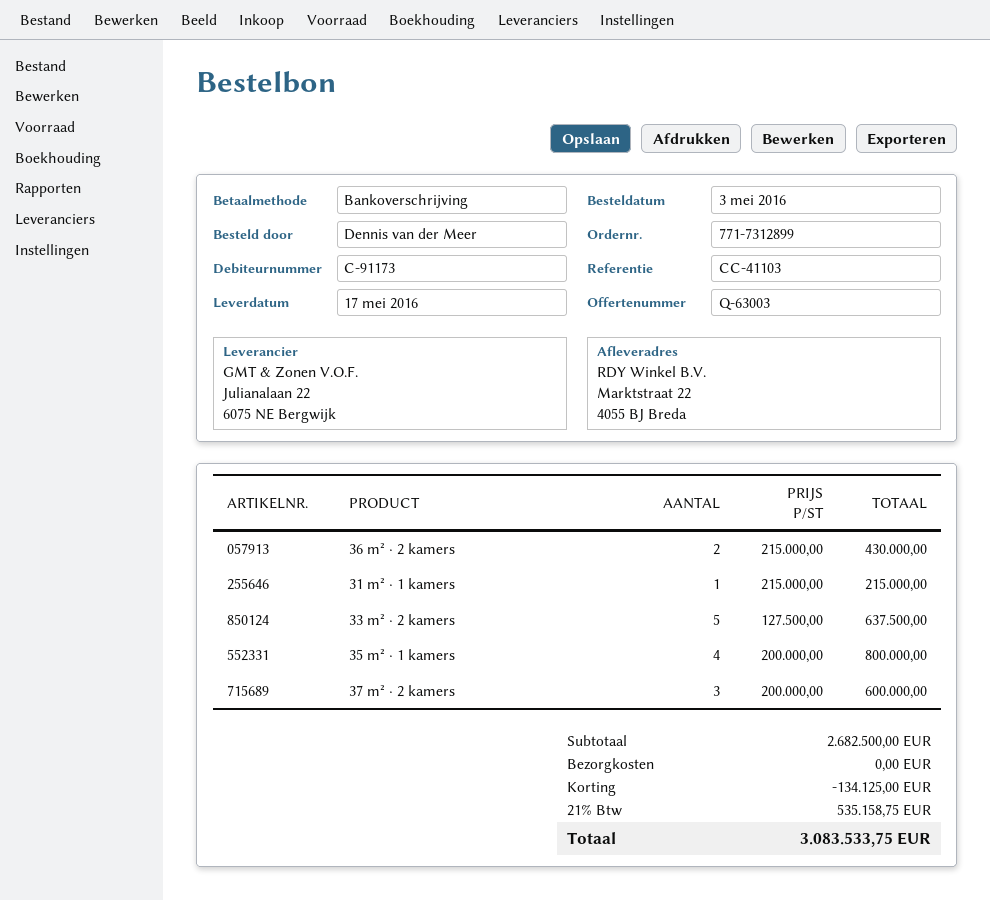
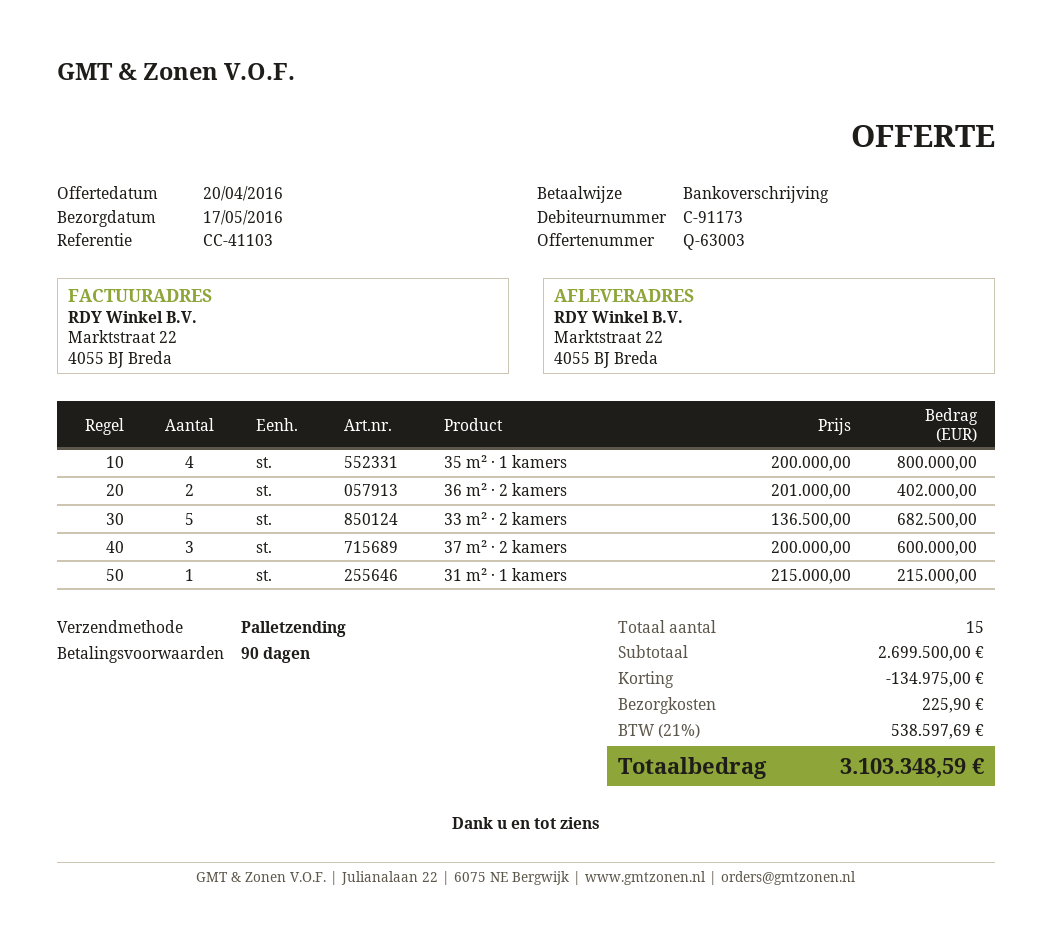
36 m² · 2 kamers: 2 x 215000.00 = 430000.00 -> 2 x 201000.00 = 402000.00
33 m² · 2 kamers: 5 x 127500.00 = 637500.00 -> 5 x 136500.00 = 682500.00
subtotal: 2682500.00 -> 2699500.00
discount: 134125.00 -> 134975.00
shipping: 0.00 -> 225.90
tax: 21% = 535158.75 -> 21% = 538597.69
total: 3083533.75 -> 3103348.59

